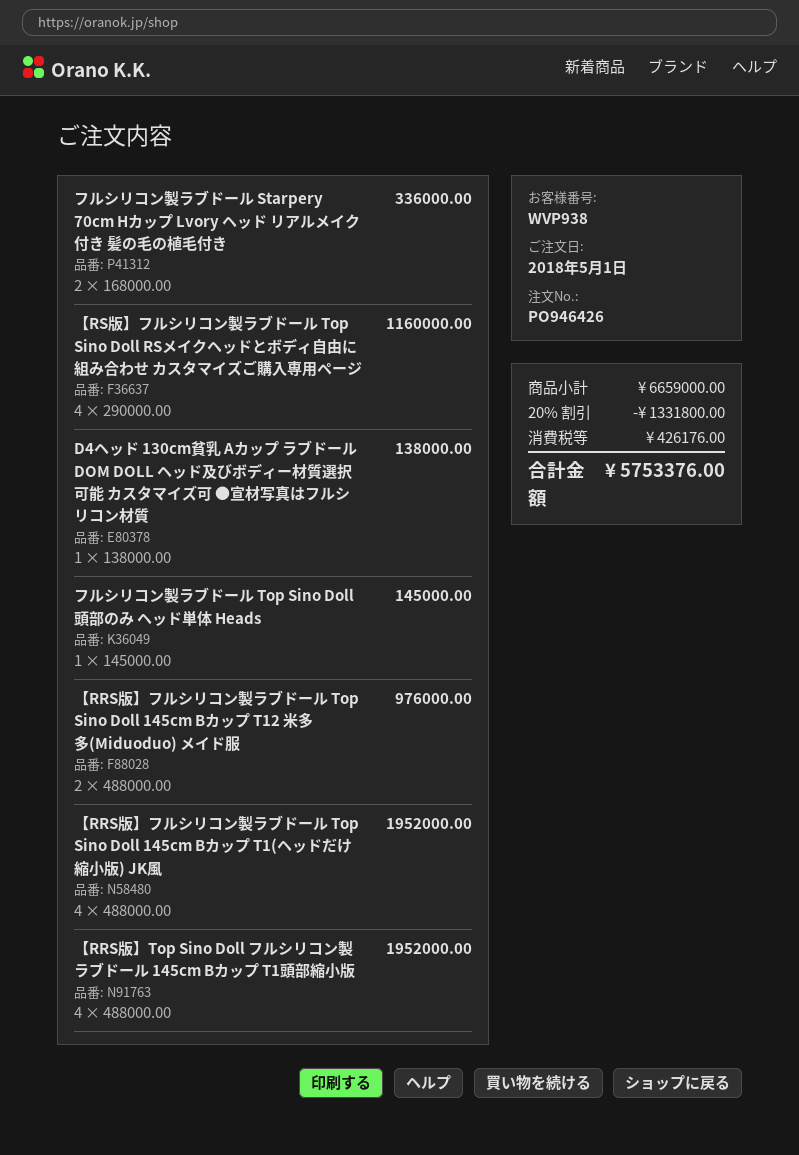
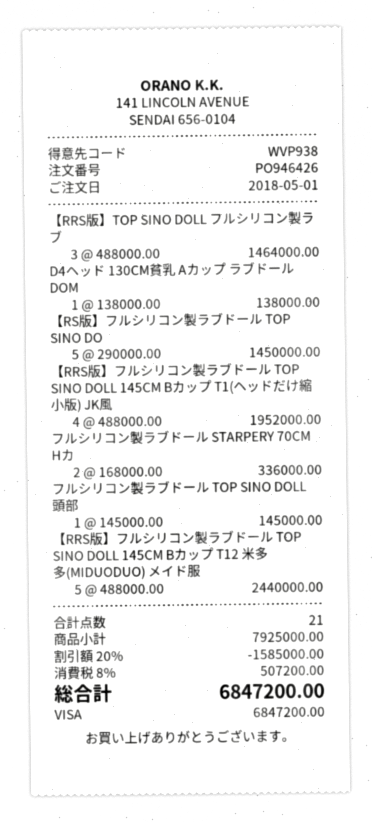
【RS版】フルシリコン製ラブドール Top Sino Doll RSメイクヘッドとボディ自由に組み合わせ カスタマイズご購入専用ページ: 4 x 290000.00 = 1160000.00 -> 5 x 290000.00 = 1450000.00
【RRS版】フルシリコン製ラブドール Top Sino Doll 145cm Bカップ T12 米多多(Miduoduo) メイド服: 2 x 488000.00 = 976000.00 -> 5 x 488000.00 = 2440000.00
【RRS版】Top Sino Doll フルシリコン製ラブドール 145cm Bカップ T1頭部縮小版: 4 x 488000.00 = 1952000.00 -> 3 x 488000.00 = 1464000.00
subtotal: 6659000.00 -> 7925000.00
discount: 20% = 1331800.00 -> 20% = 1585000.00
tax: 426176.00 -> 507200.00
total: 5753376.00 -> 6847200.00

